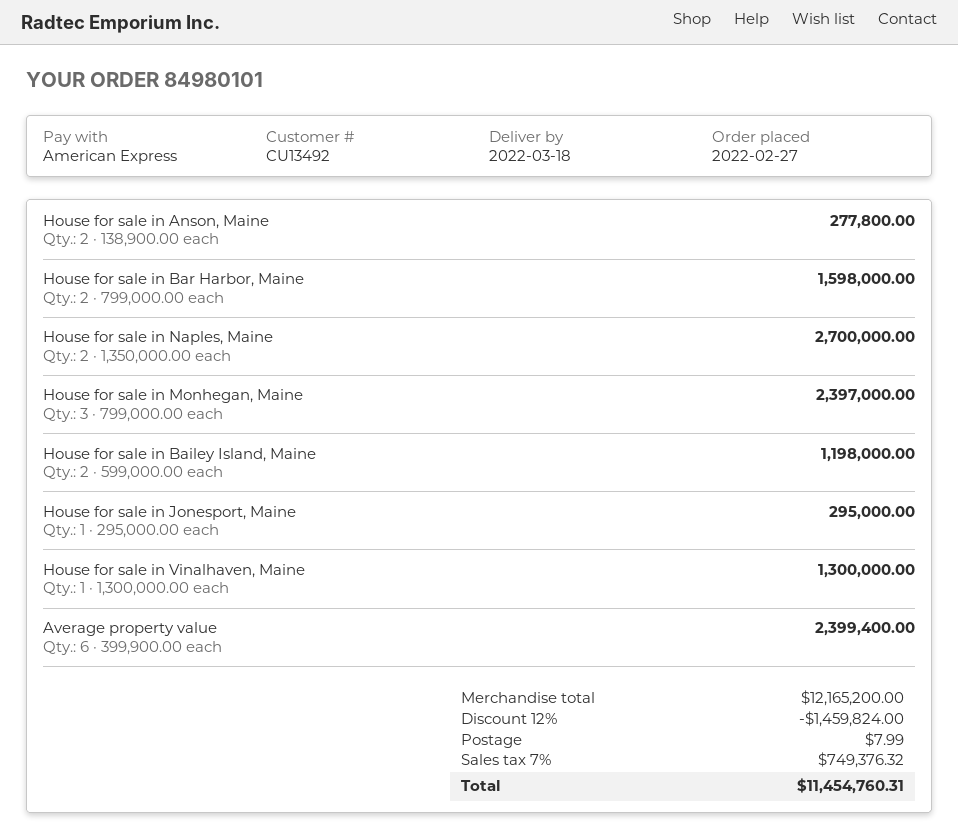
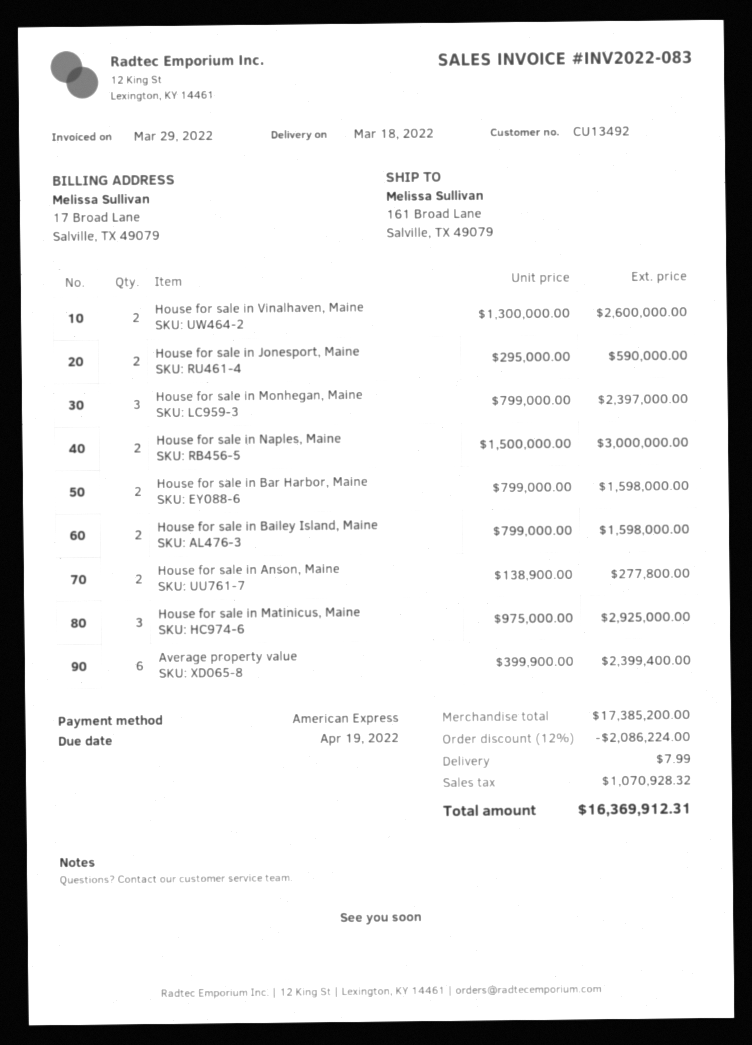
House for sale in Naples, Maine: 2 x 1350000.00 = 2700000.00 -> 2 x 1500000.00 = 3000000.00
House for sale in Bailey Island, Maine: 2 x 599000.00 = 1198000.00 -> 2 x 799000.00 = 1598000.00
House for sale in Jonesport, Maine: 1 x 295000.00 = 295000.00 -> 2 x 295000.00 = 590000.00
House for sale in Vinalhaven, Maine: 1 x 1300000.00 = 1300000.00 -> 2 x 1300000.00 = 2600000.00
House for sale in Matinicus, Maine: none -> 3 x 975000.00 = 2925000.00
subtotal: 12165200.00 -> 17385200.00
discount: 12% = 1459824.00 -> 12% = 2086224.00
tax: 749376.32 -> 1070928.32
total: 11454760.31 -> 16369912.31

